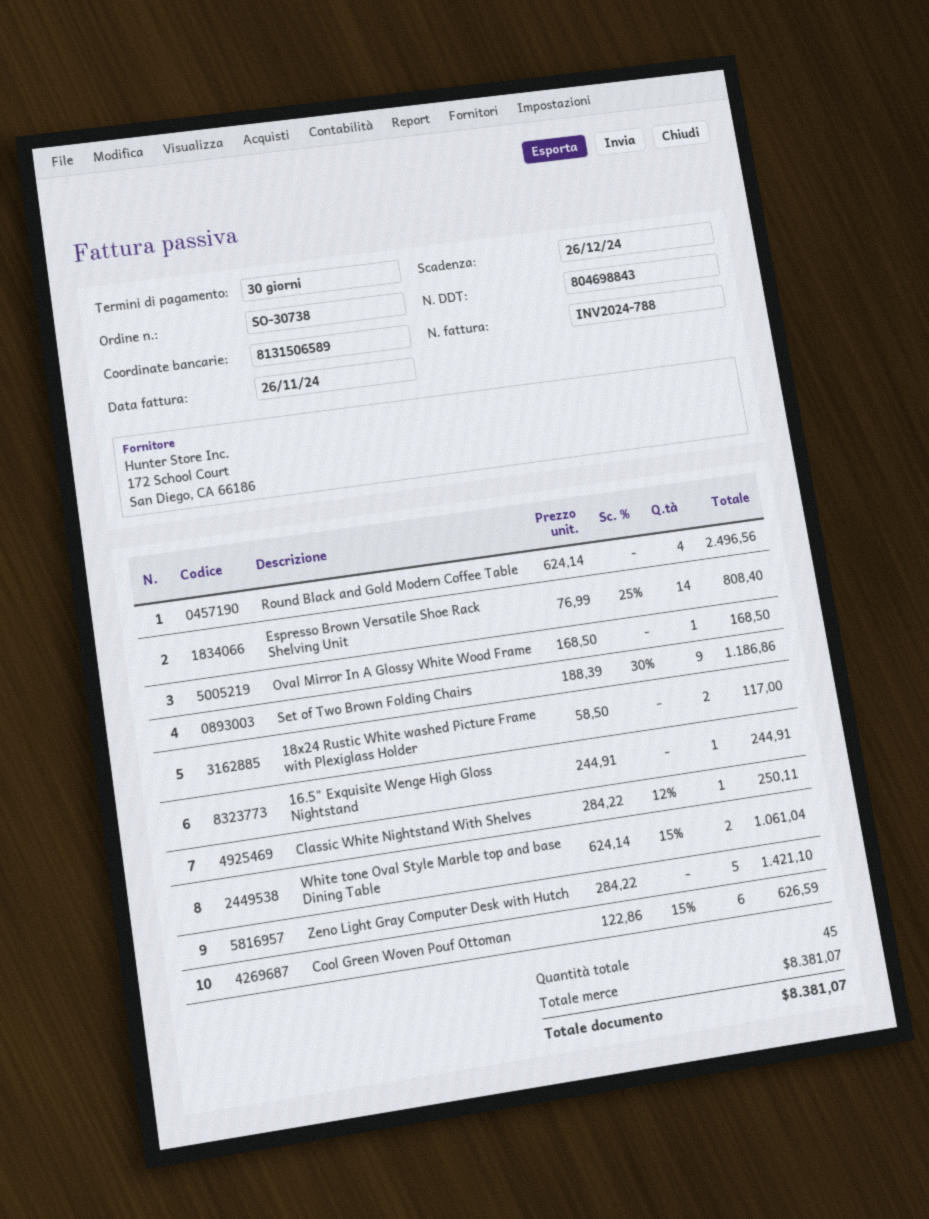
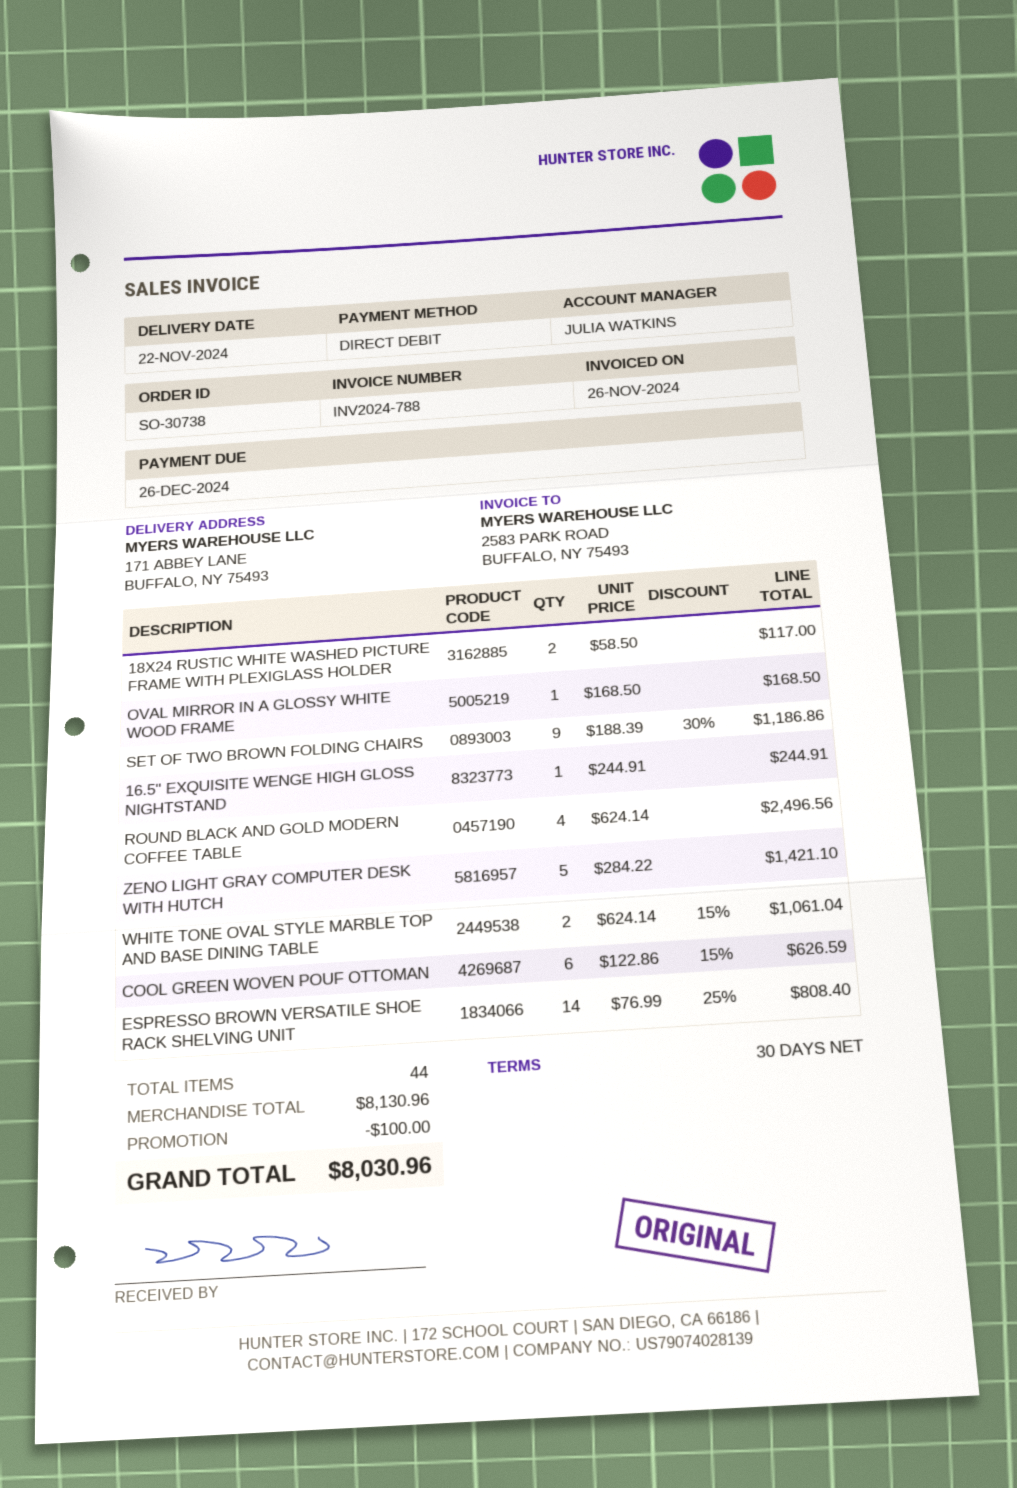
Classic White Nightstand With Shelves: 1 x 284.22 - 12% = 250.11 -> none
total quantity: 45 -> 44
subtotal: 8381.07 -> 8130.96
discount: none -> 100.00
total: 8381.07 -> 8030.96

